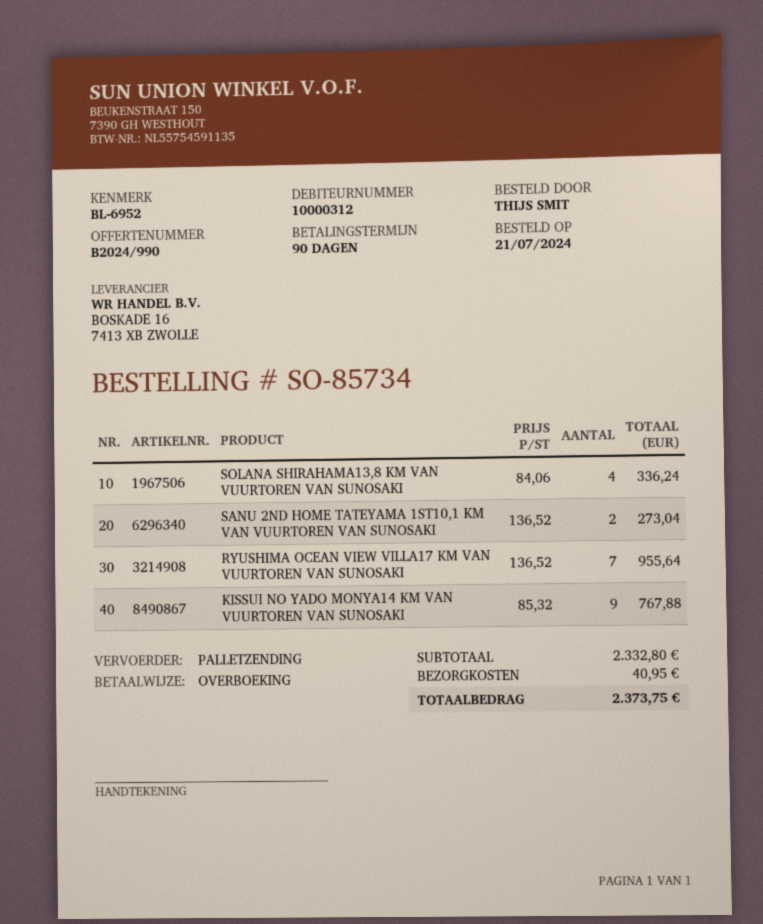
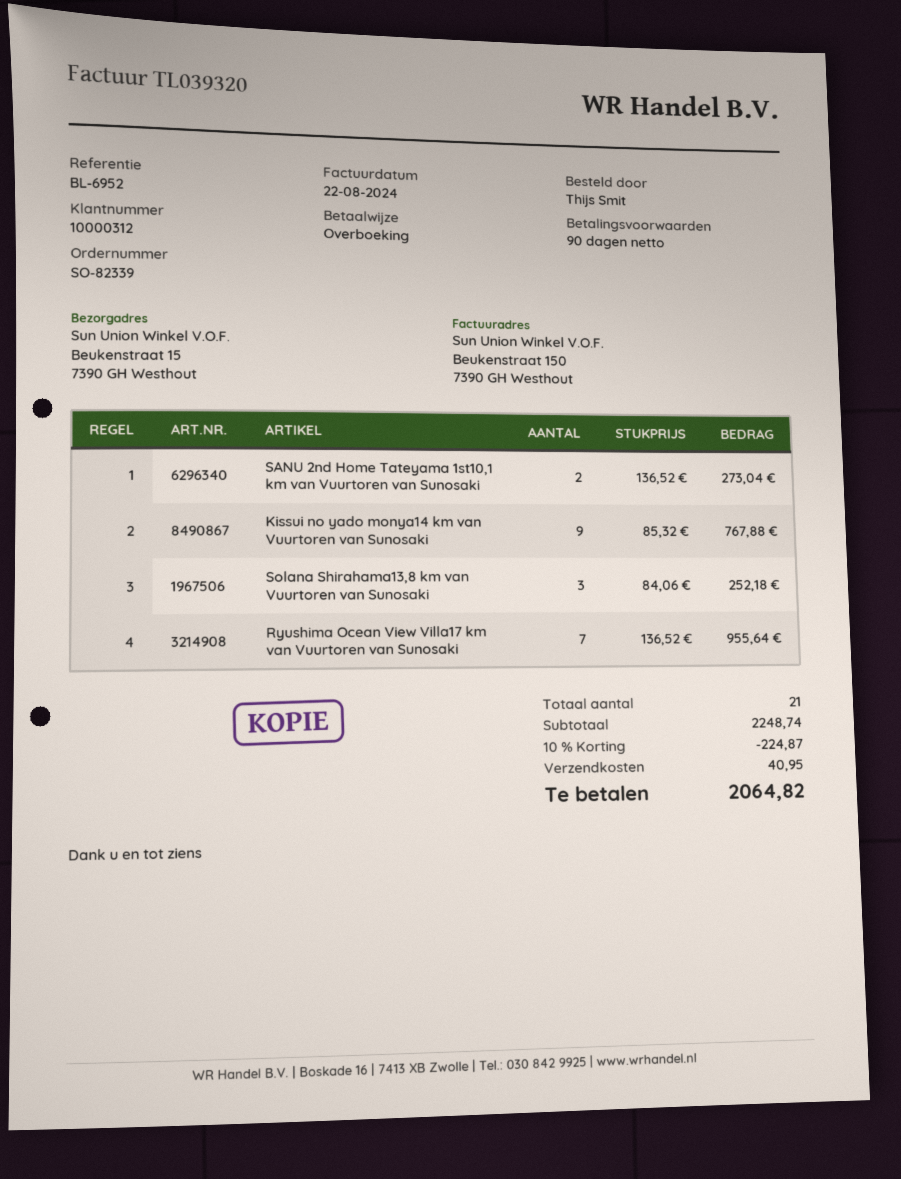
order number: SO-85734 -> SO-82339
SOLANA SHIRAHAMA13,8 KM VAN VUURTOREN VAN SUNOSAKI: 4 x 84.06 = 336.24 -> 3 x 84.06 = 252.18
subtotal: 2332.80 -> 2248.74
discount: none -> 10% = 224.87
total: 2373.75 -> 2064.82

